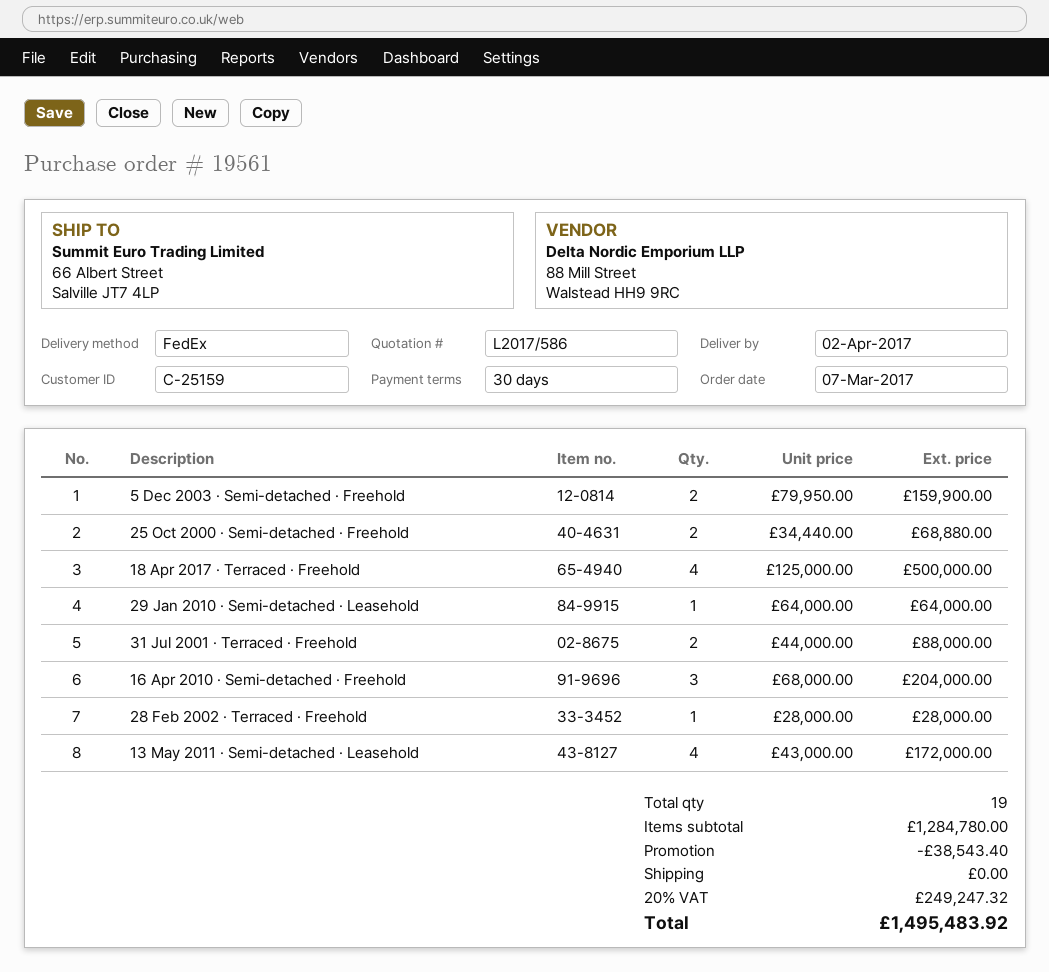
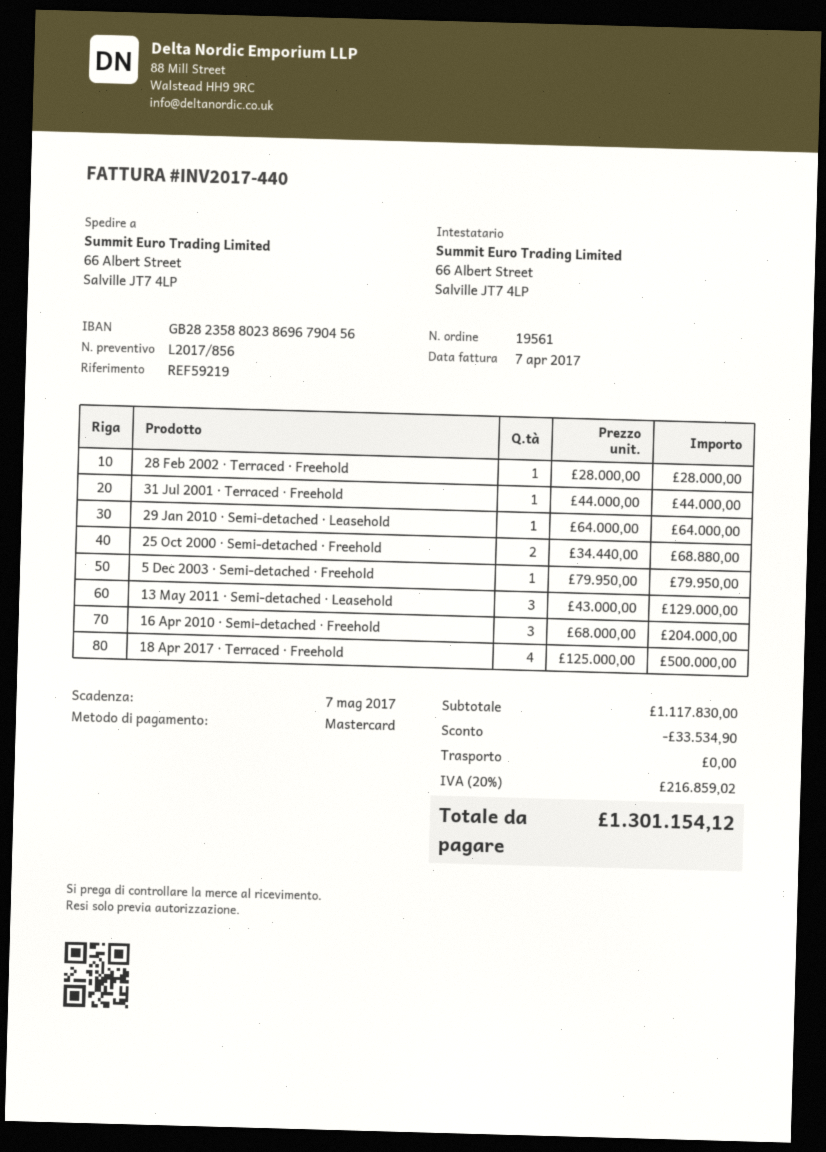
quote number: L2017/586 -> L2017/856
5 Dec 2003 · Semi-detached · Freehold: 2 x 79950.00 = 159900.00 -> 1 x 79950.00 = 79950.00
31 Jul 2001 · Terraced · Freehold: 2 x 44000.00 = 88000.00 -> 1 x 44000.00 = 44000.00
13 May 2011 · Semi-detached · Leasehold: 4 x 43000.00 = 172000.00 -> 3 x 43000.00 = 129000.00
subtotal: 1284780.00 -> 1117830.00
discount: 38543.40 -> 33534.90
tax: 20% = 249247.32 -> 20% = 216859.02
total: 1495483.92 -> 1301154.12

